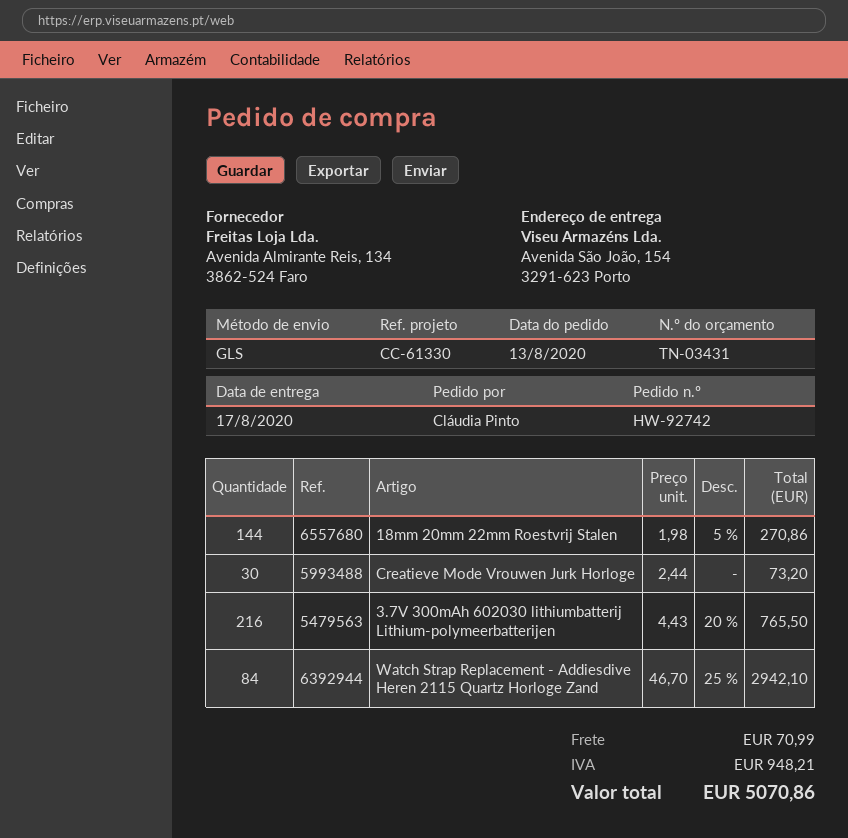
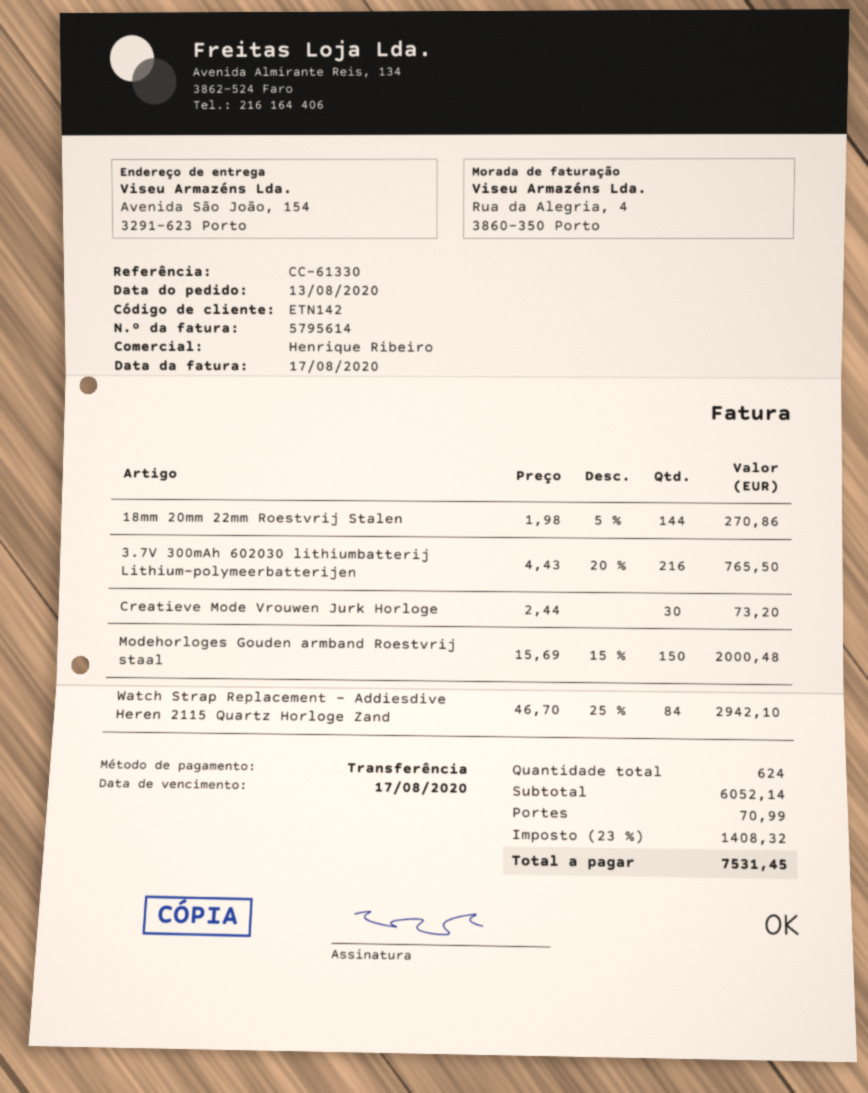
Modehorloges Gouden armband Roestvrij staal: none -> 150 x 15.69 - 15% = 2000.48
tax: 948.21 -> 1408.32
total: 5070.86 -> 7531.45

